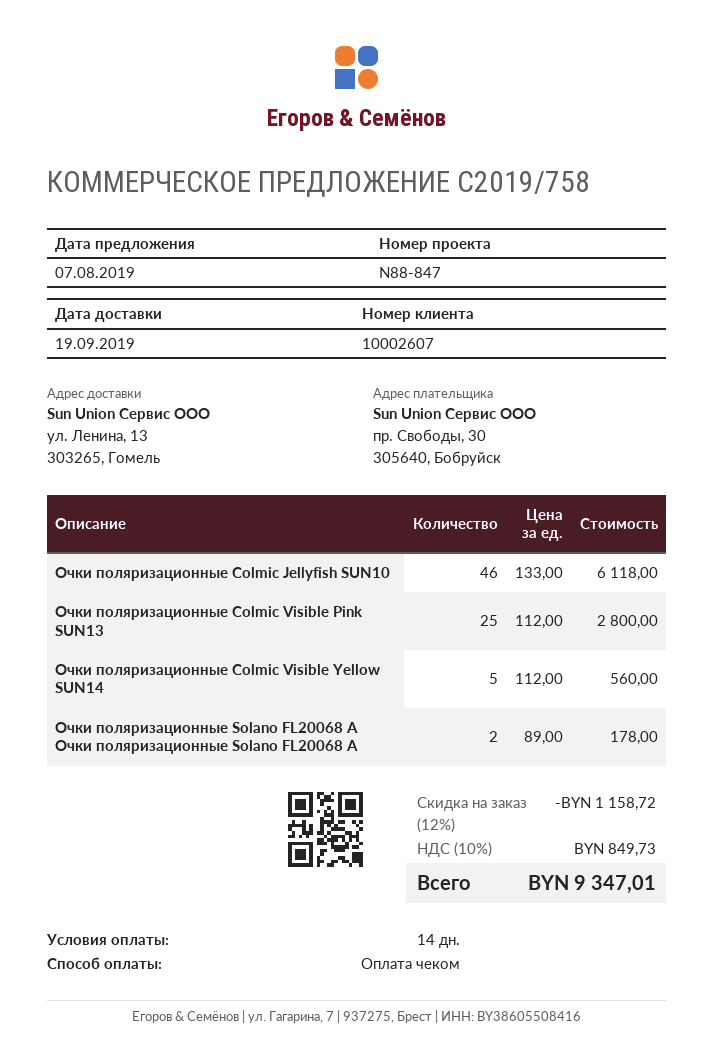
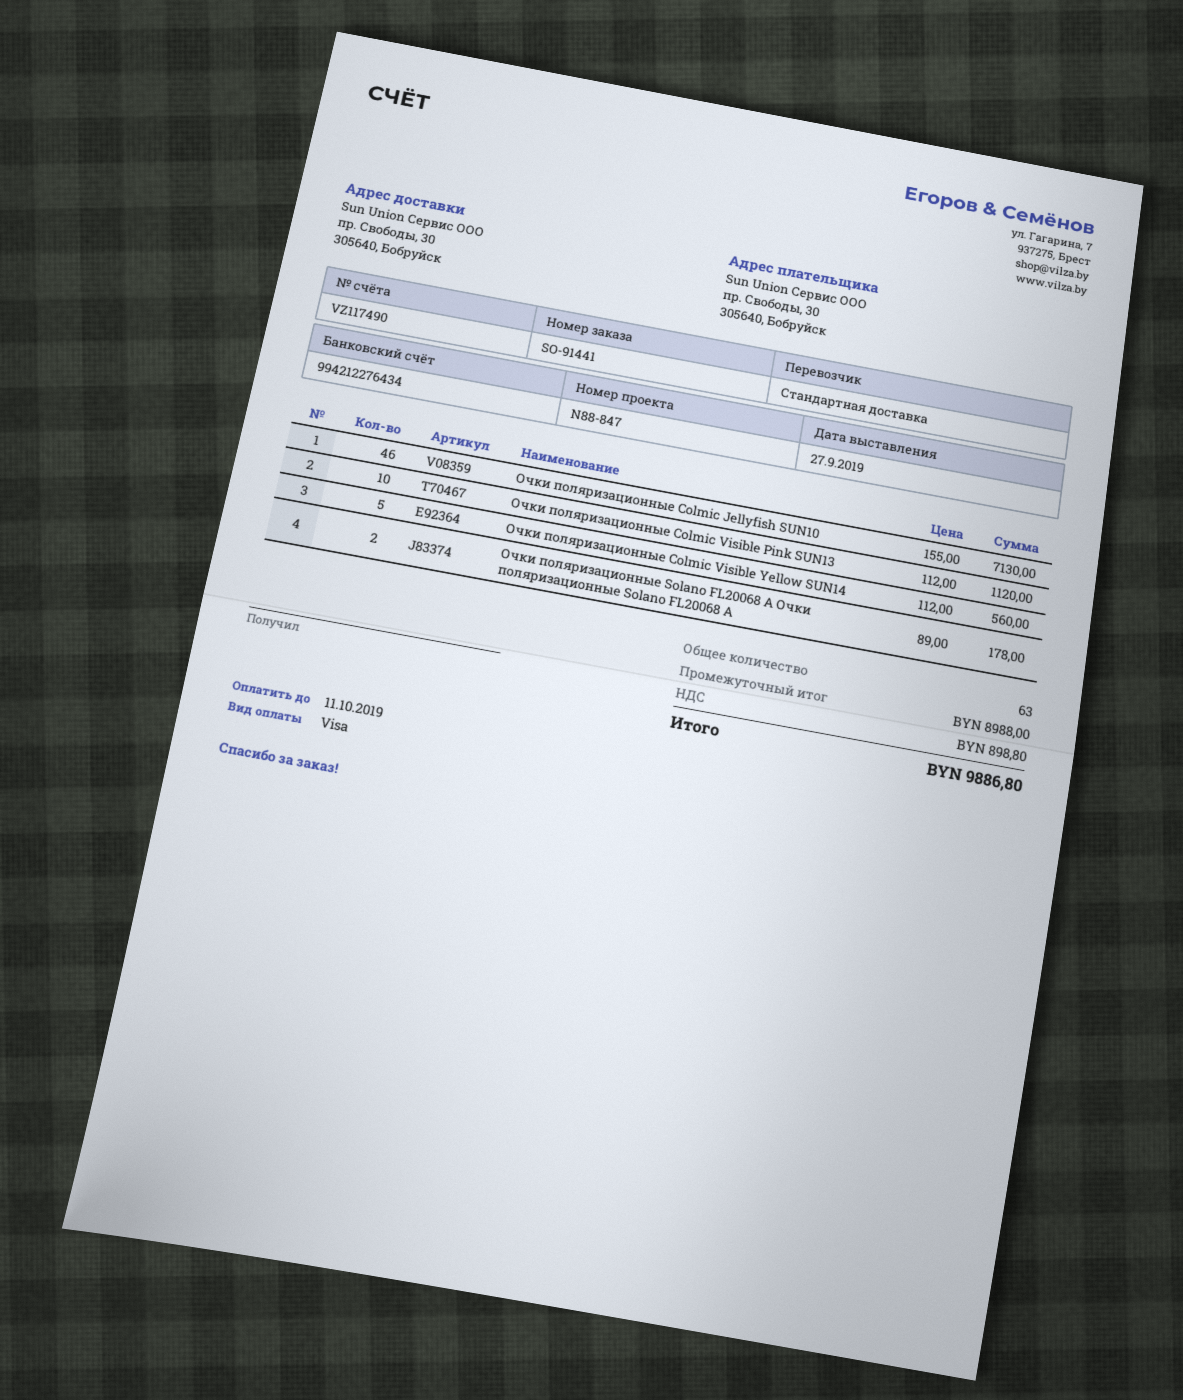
payment method: cheque -> Visa
ship to: ул. Ленина, 13, 303265, Гомель -> пр. Свободы, 30, 305640, Бобруйск
Очки поляризационные Colmic Jellyfish SUN10: 46 x 133.00 = 6118.00 -> 46 x 155.00 = 7130.00
Очки поляризационные Colmic Visible Pink SUN13: 25 x 112.00 = 2800.00 -> 10 x 112.00 = 1120.00
discount: 12% = 1158.72 -> none
tax: 849.73 -> 898.80
total: 9347.01 -> 9886.80

